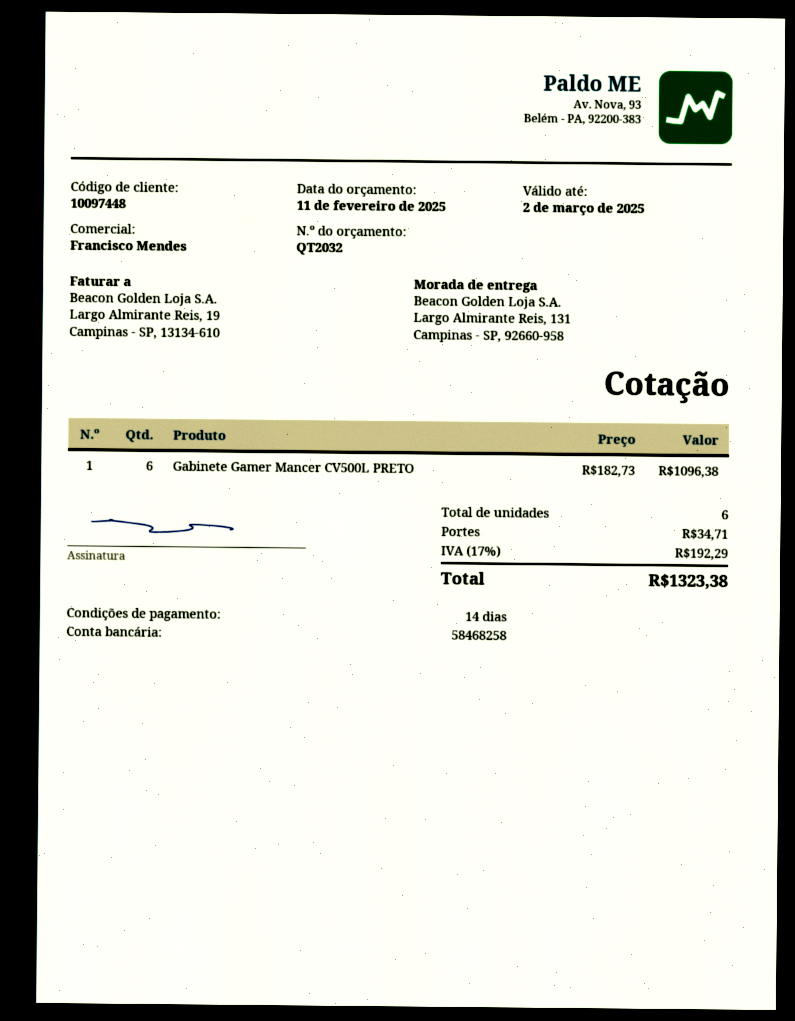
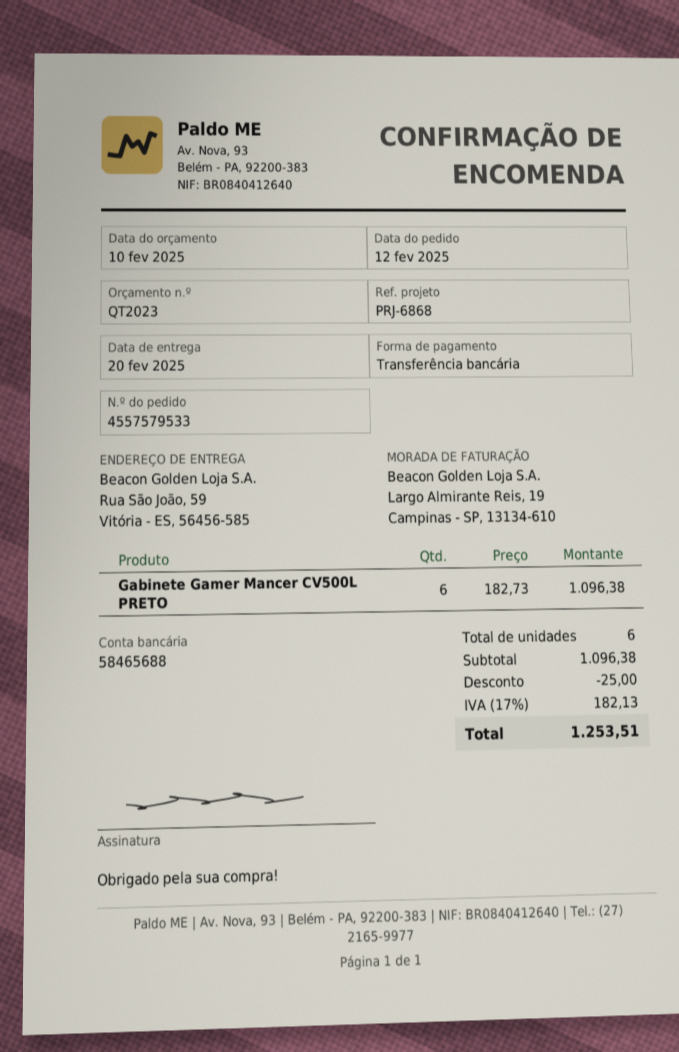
quote number: QT2032 -> QT2023
quote date: 2025-02-11 -> 2025-02-10
bank account: 58468258 -> 58465688
ship to: Largo Almirante Reis, 131, Campinas - SP, 92660-958 -> Rua São João, 59, Vitória - ES, 56456-585
discount: none -> 25.00
shipping: 34.71 -> none
tax: 17% = 192.29 -> 17% = 182.13
total: 1323.38 -> 1253.51

